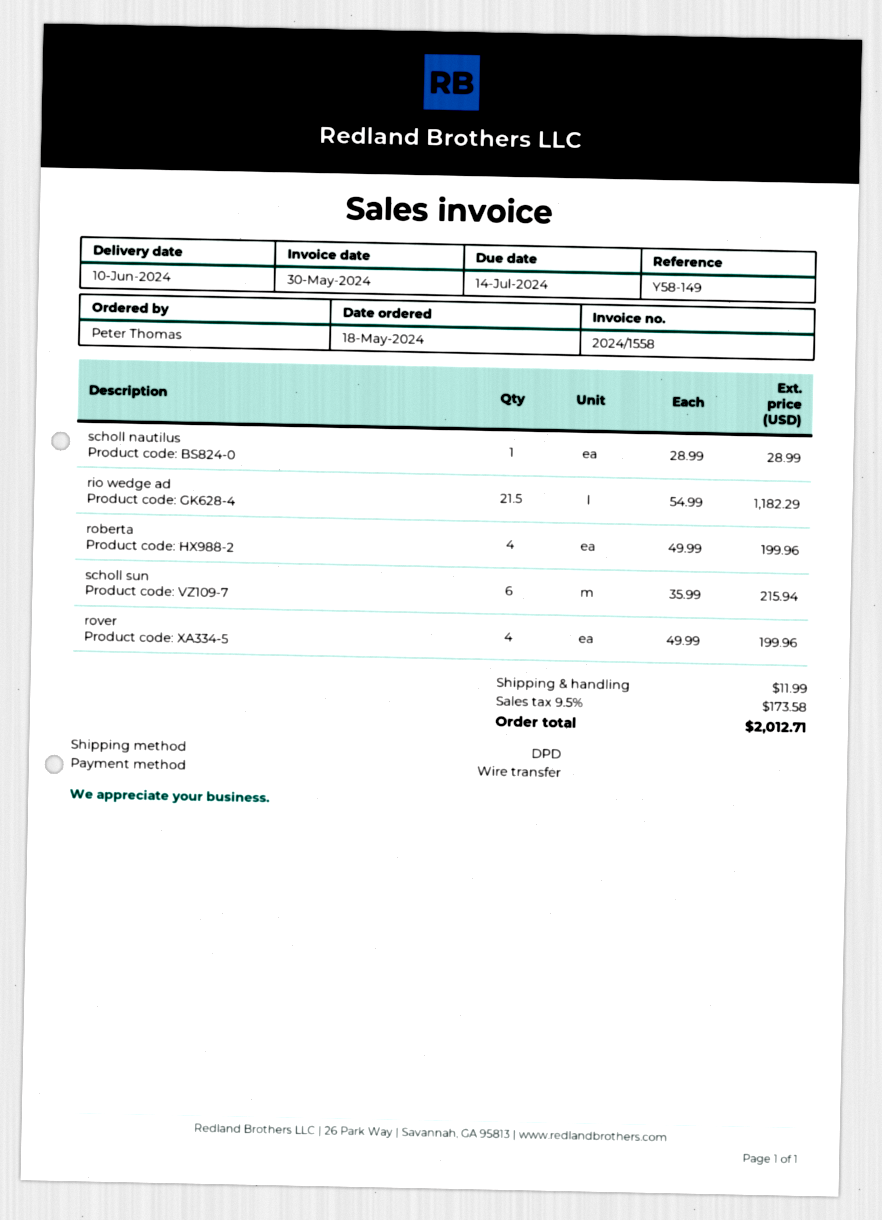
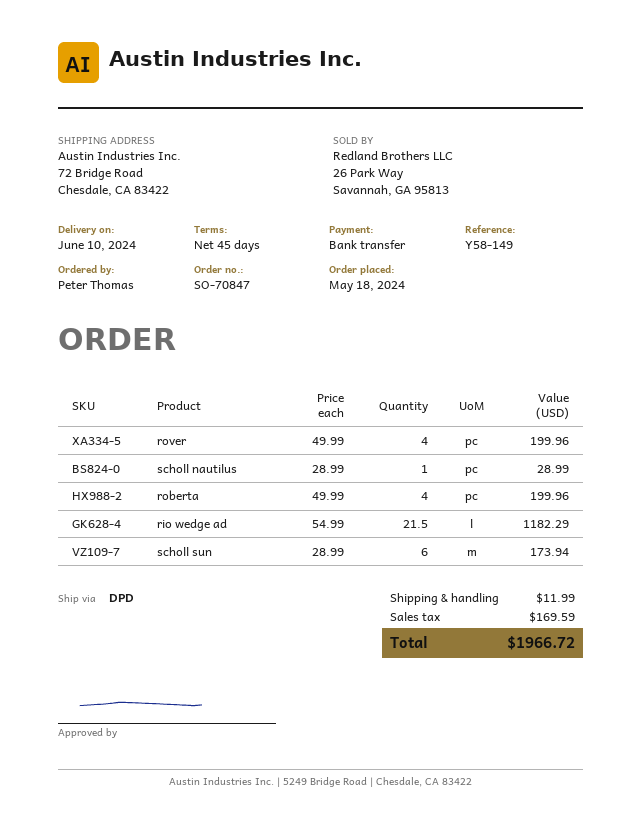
scholl sun: 6 x 35.99 = 215.94 -> 6 x 28.99 = 173.94
tax: 173.58 -> 169.59
total: 2012.71 -> 1966.72

